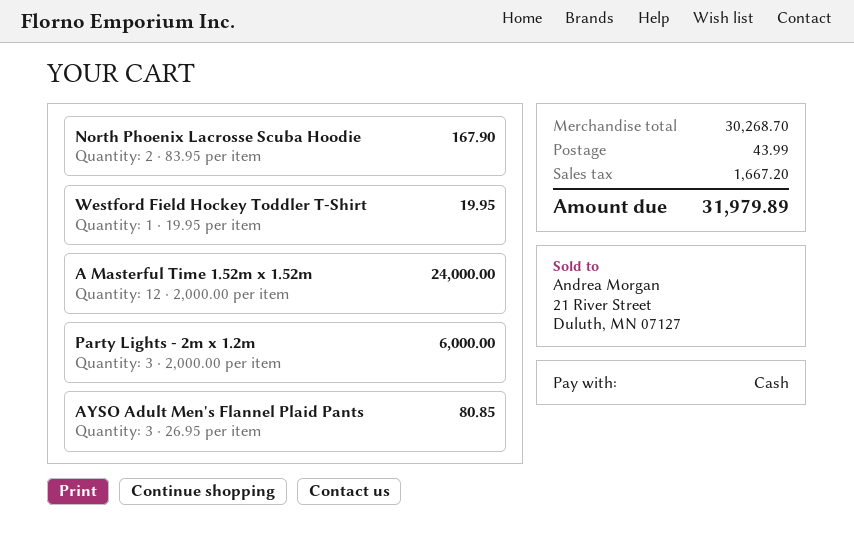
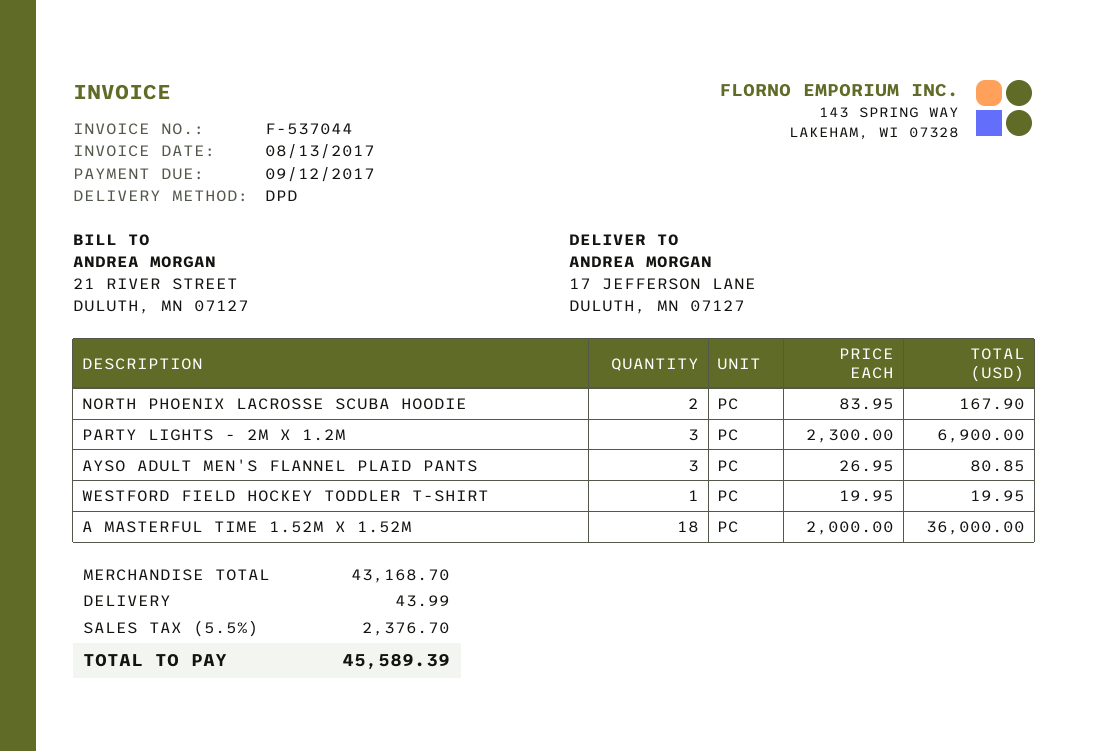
A Masterful Time 1.52m x 1.52m: 12 x 2000.00 = 24000.00 -> 18 x 2000.00 = 36000.00
Party Lights - 2m x 1.2m: 3 x 2000.00 = 6000.00 -> 3 x 2300.00 = 6900.00
subtotal: 30268.70 -> 43168.70
tax: 1667.20 -> 2376.70
total: 31979.89 -> 45589.39

